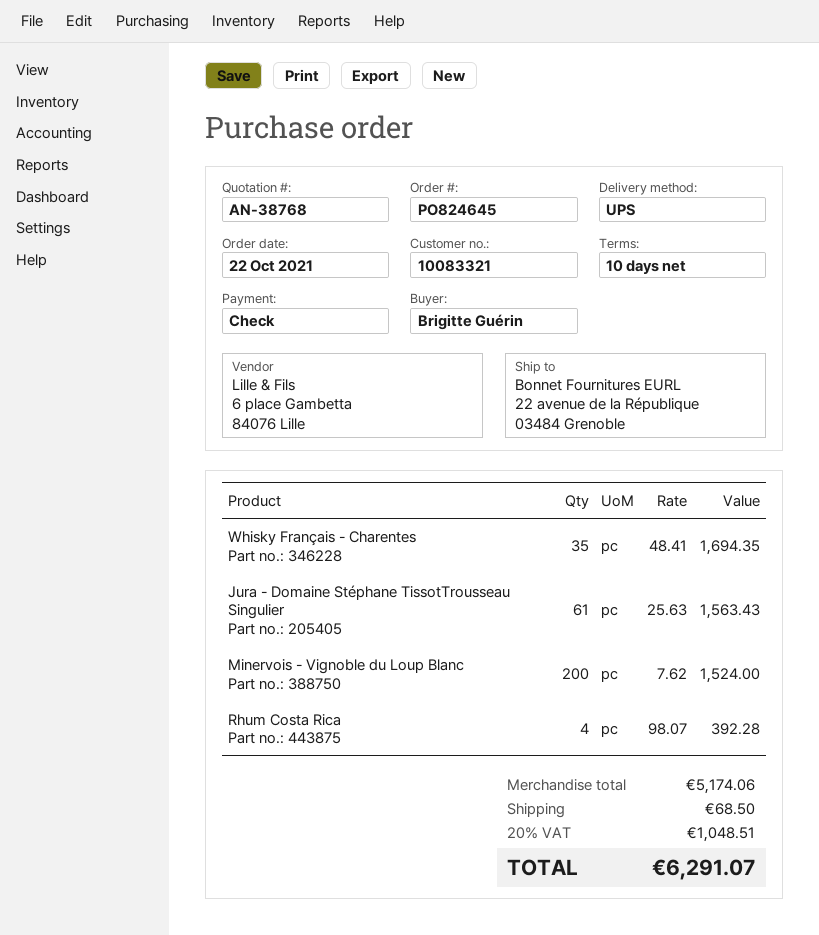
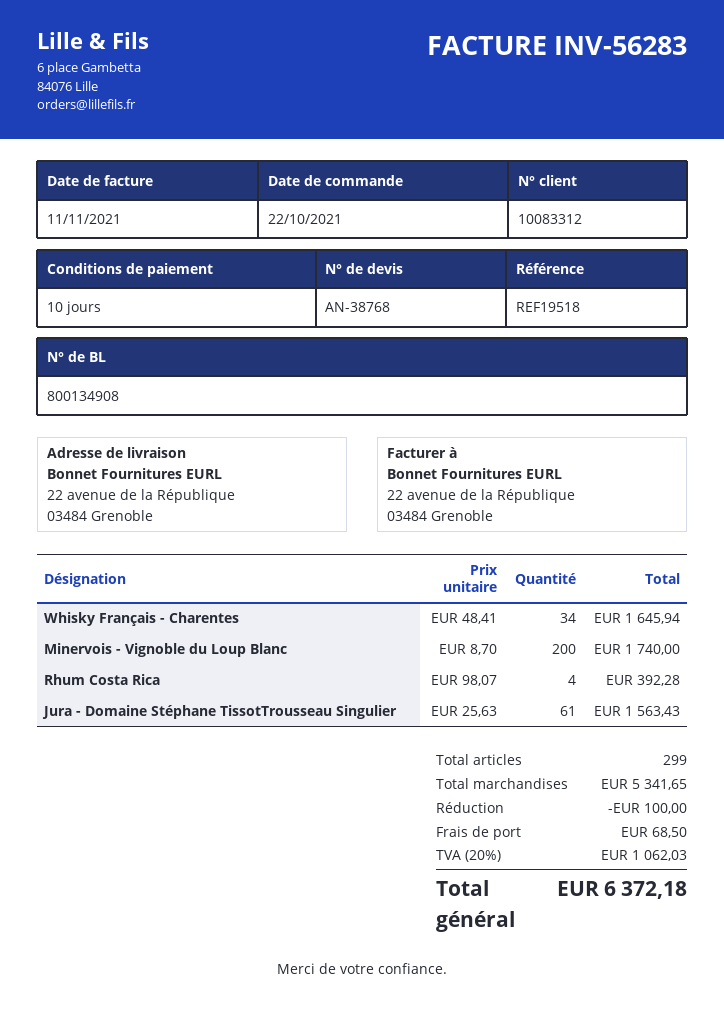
customer number: 10083321 -> 10083312
Whisky Français - Charentes: 35 x 48.41 = 1694.35 -> 34 x 48.41 = 1645.94
Minervois - Vignoble du Loup Blanc: 200 x 7.62 = 1524.00 -> 200 x 8.70 = 1740.00
subtotal: 5174.06 -> 5341.65
discount: none -> 100.00
tax: 20% = 1048.51 -> 20% = 1062.03
total: 6291.07 -> 6372.18

